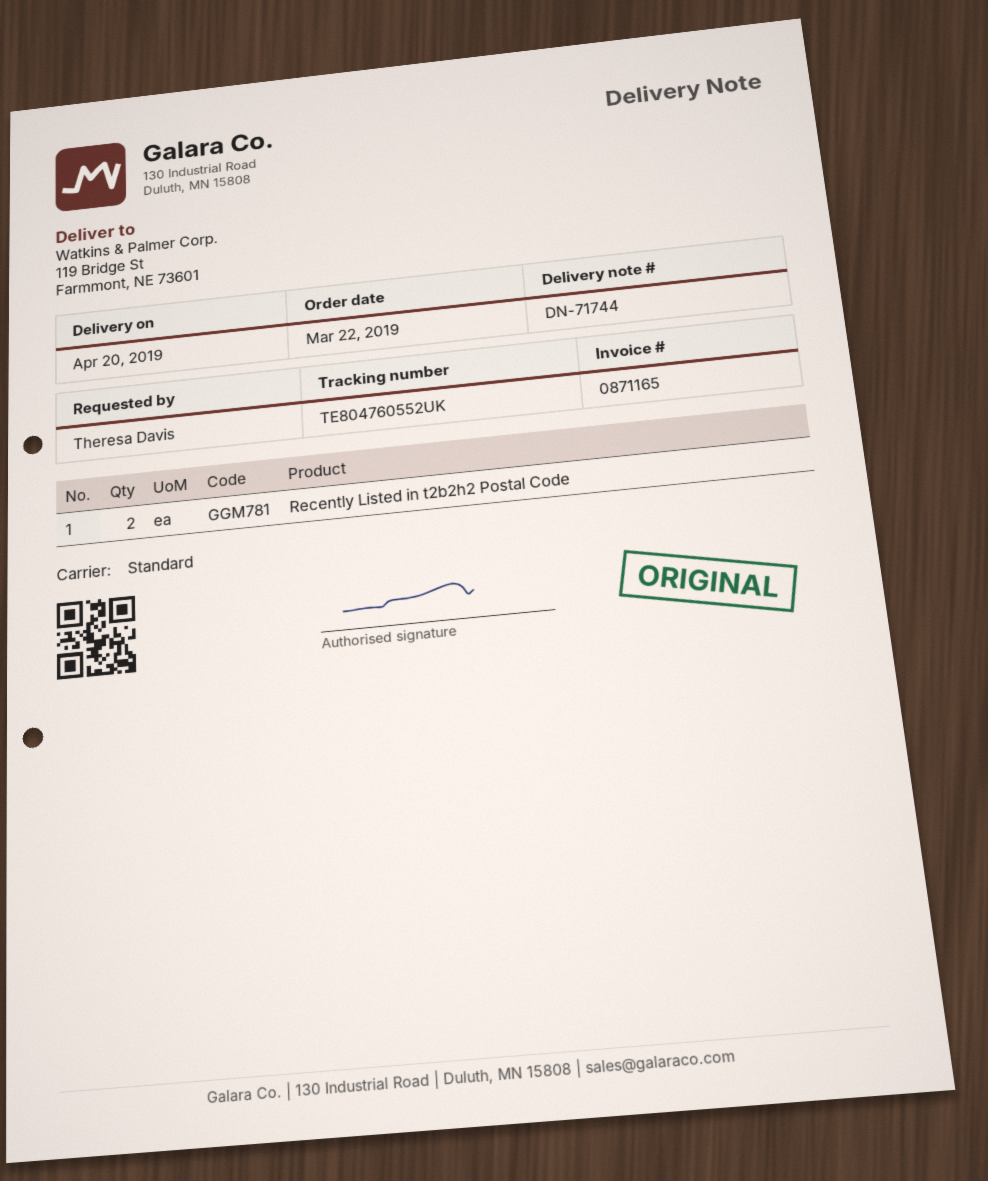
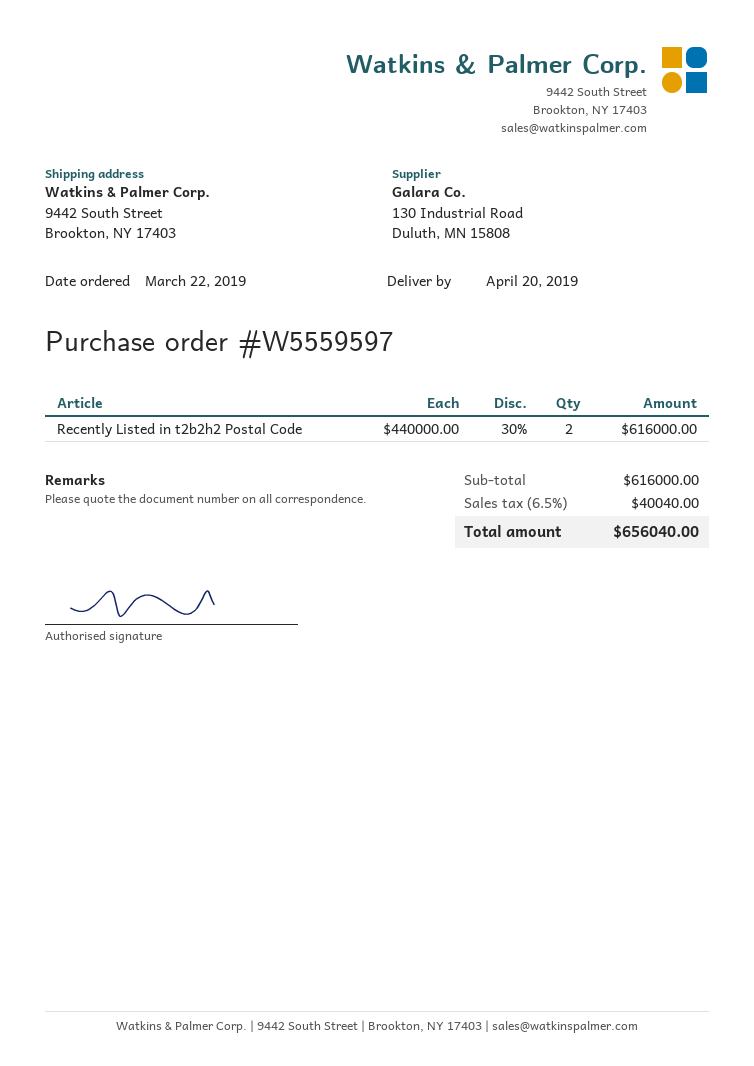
ship to: 119 Bridge St, Farmmont, NE 73601 -> 9442 South Street, Brookton, NY 17403

